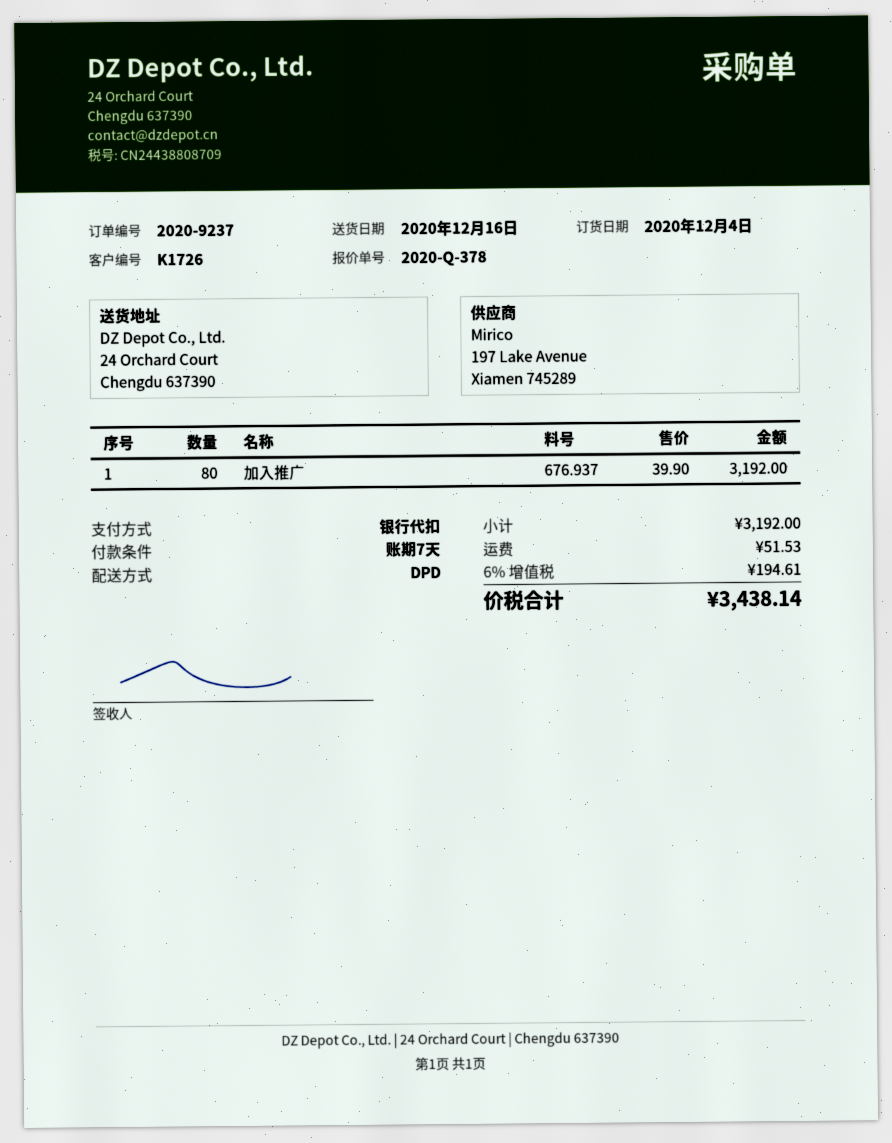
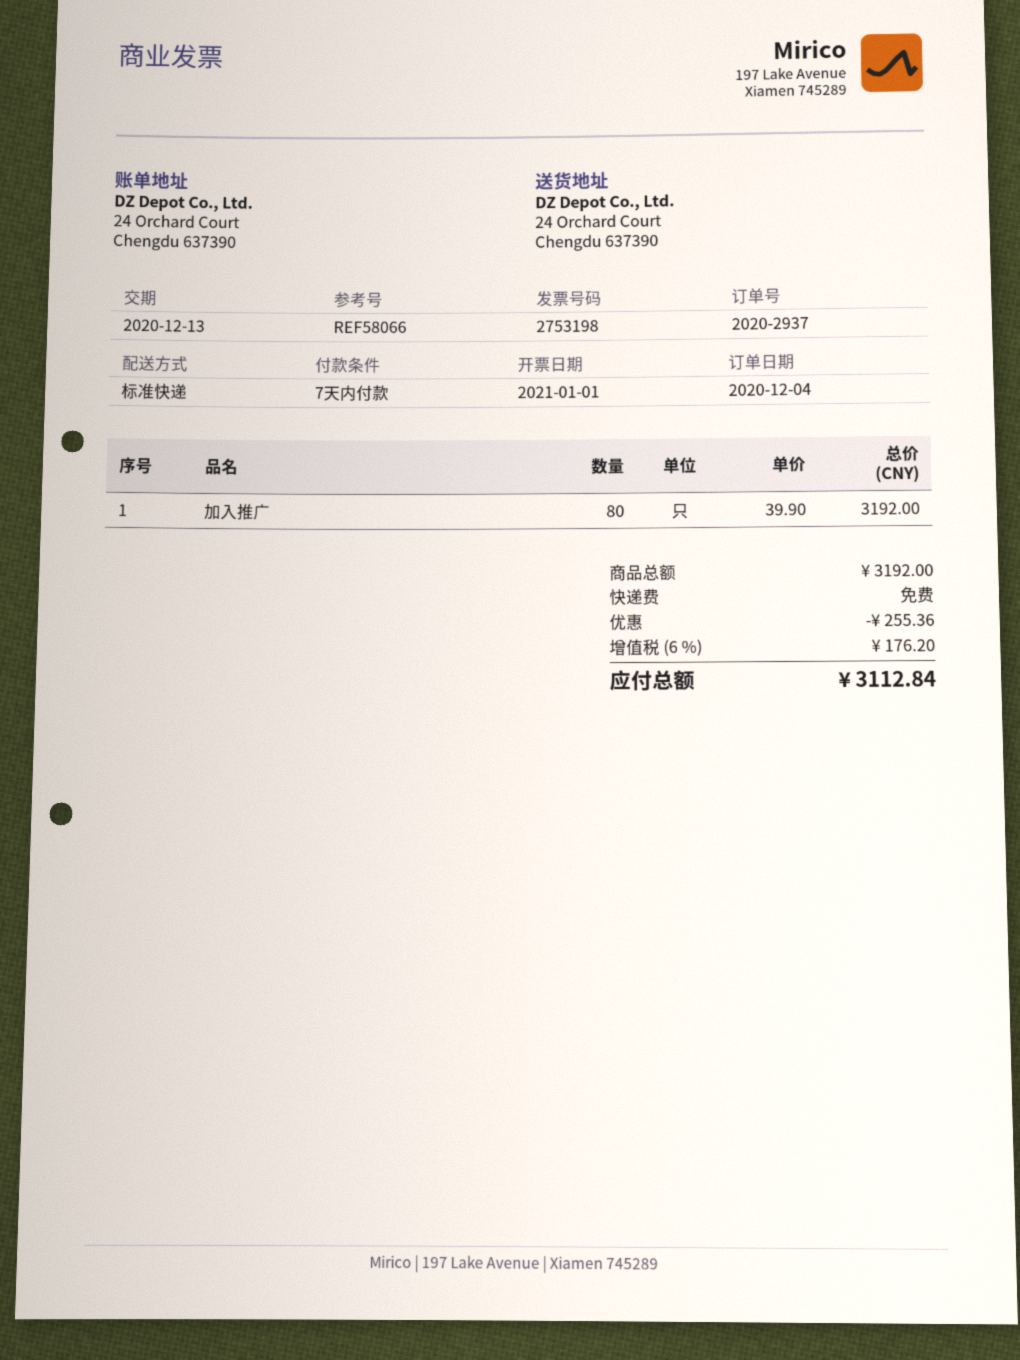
order number: 2020-9237 -> 2020-2937
delivery date: 2020-12-16 -> 2020-12-13
shipping method: DPD -> standard
discount: none -> 255.36
shipping: 51.53 -> 0.00
tax: 6% = 194.61 -> 6% = 176.20
total: 3438.14 -> 3112.84

